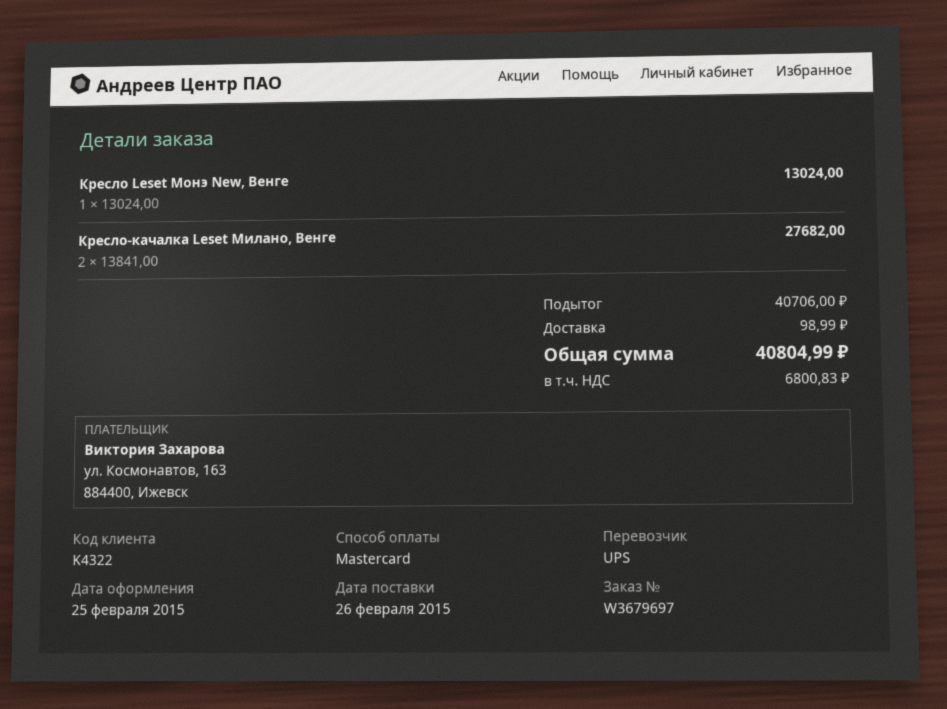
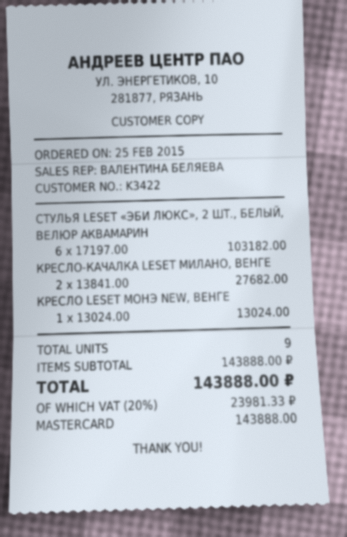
customer number: K4322 -> K3422
СТУЛЬЯ LESET «ЭБИ ЛЮКС», 2 ШТ., БЕЛЫЙ, ВЕЛЮР АКВАМАРИН: none -> 6 x 17197.00 = 103182.00
subtotal: 40706.00 -> 143888.00
shipping: 98.99 -> none
tax: 6800.83 -> 23981.33
total: 40804.99 -> 143888.00

